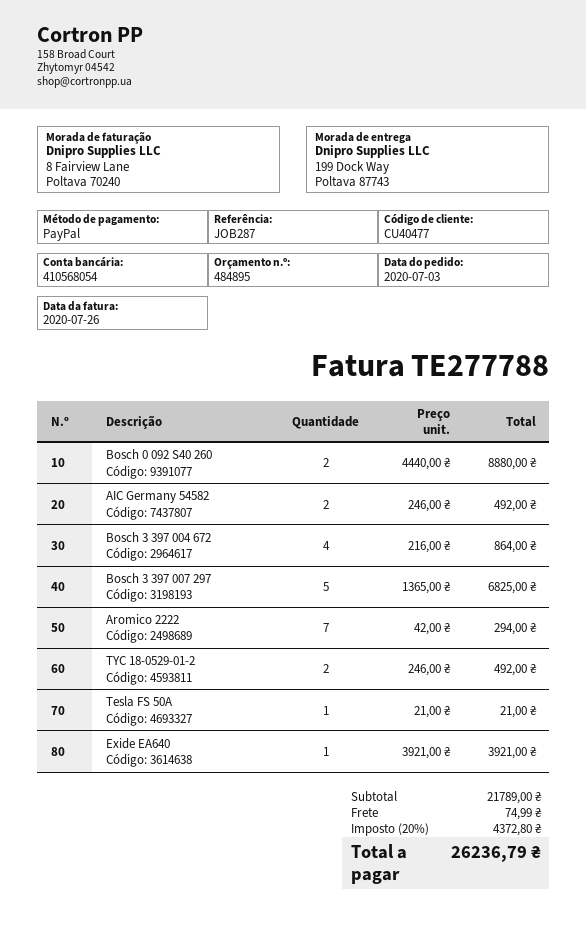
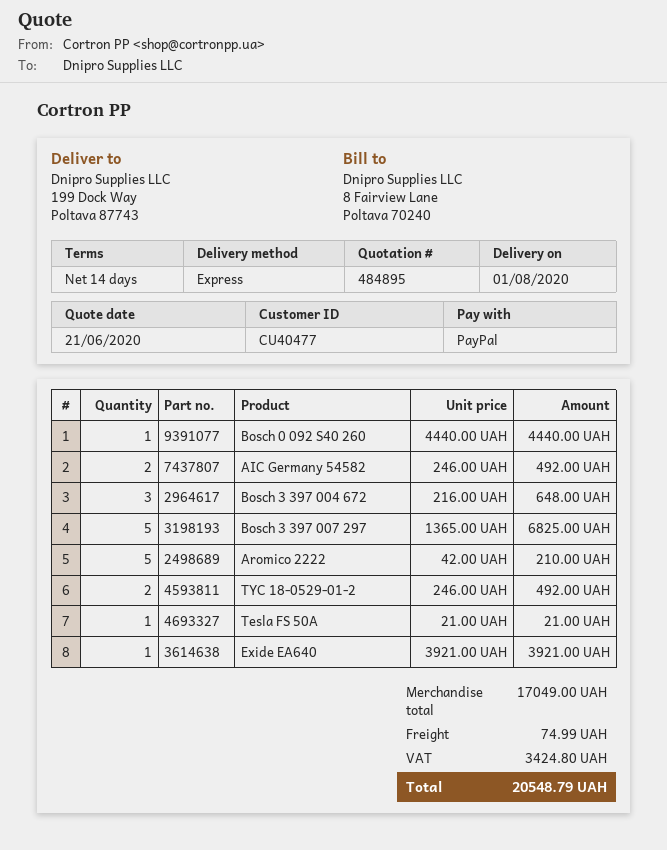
Bosch 0 092 S40 260: 2 x 4440.00 = 8880.00 -> 1 x 4440.00 = 4440.00
Bosch 3 397 004 672: 4 x 216.00 = 864.00 -> 3 x 216.00 = 648.00
Aromico 2222: 7 x 42.00 = 294.00 -> 5 x 42.00 = 210.00
subtotal: 21789.00 -> 17049.00
tax: 4372.80 -> 3424.80
total: 26236.79 -> 20548.79

